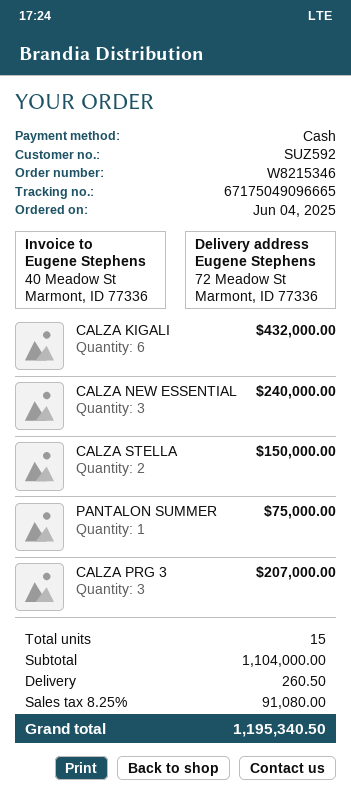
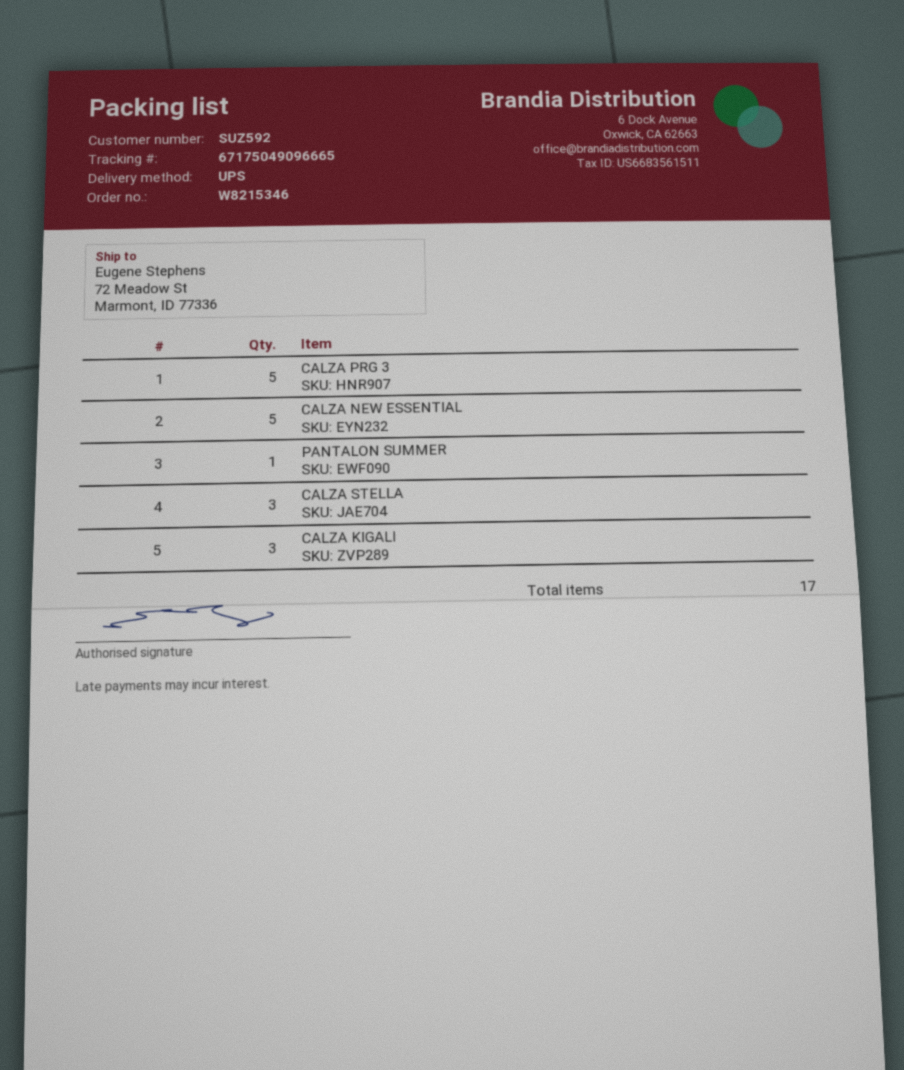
CALZA KIGALI: 6 -> 3
CALZA NEW ESSENTIAL: 3 -> 5
CALZA STELLA: 2 -> 3
CALZA PRG 3: 3 -> 5
total quantity: 15 -> 17

